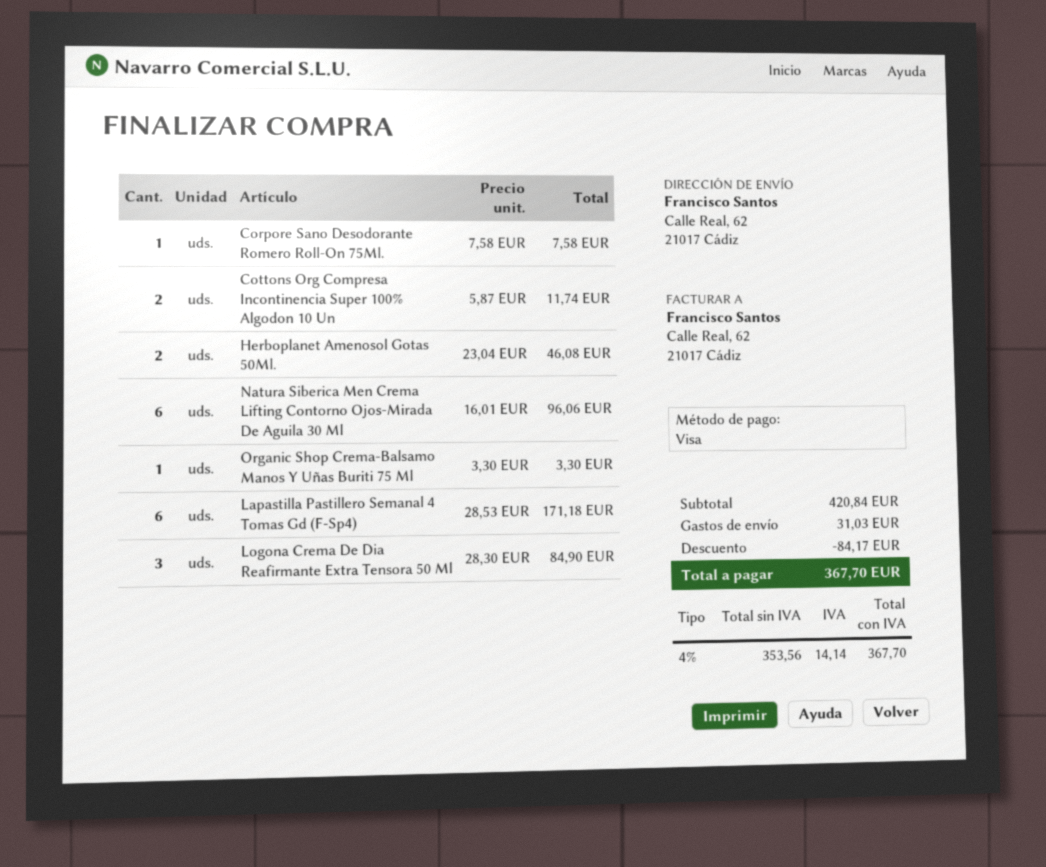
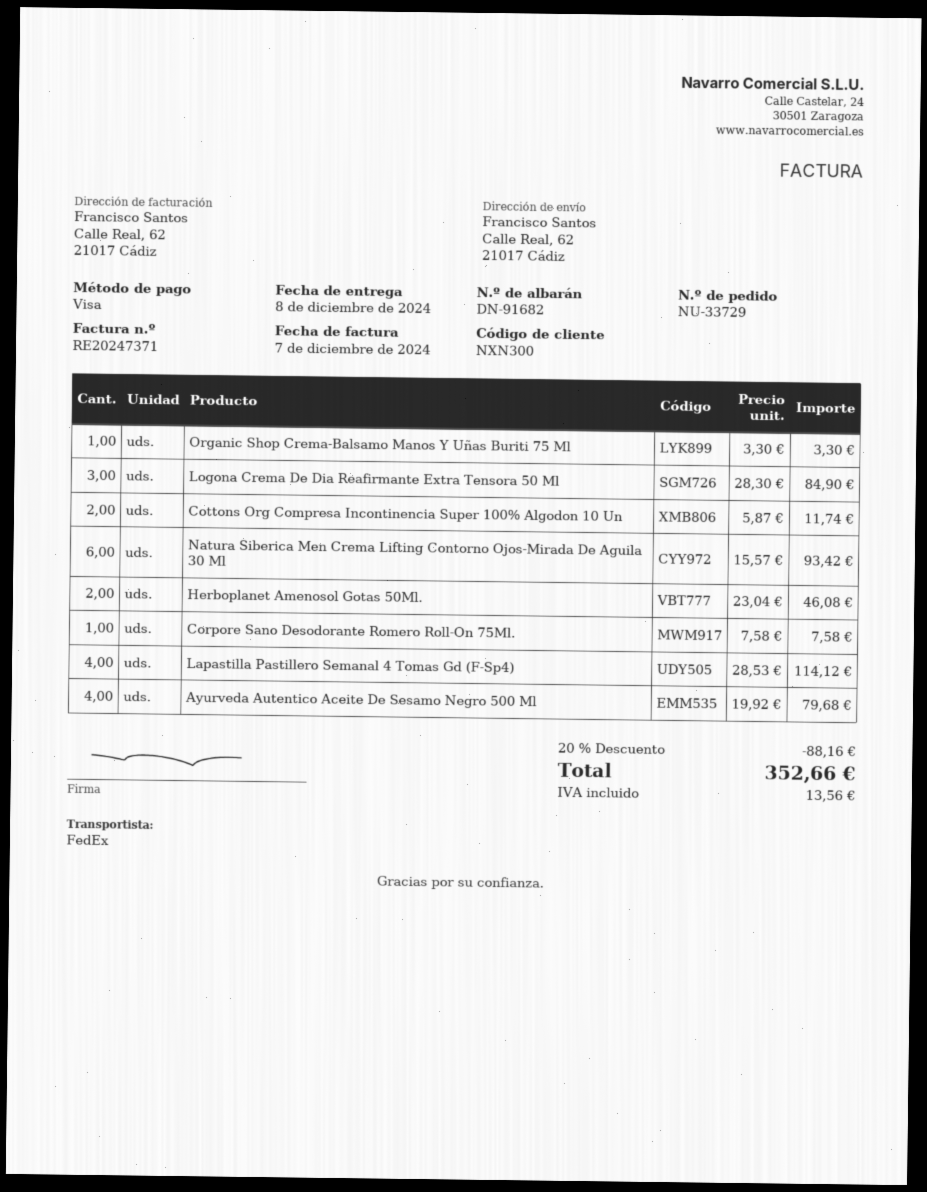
Natura Siberica Men Crema Lifting Contorno Ojos-Mirada De Aguila 30 Ml: 6 x 16.01 = 96.06 -> 6 x 15.57 = 93.42
Lapastilla Pastillero Semanal 4 Tomas Gd (F-Sp4): 6 x 28.53 = 171.18 -> 4 x 28.53 = 114.12
Ayurveda Autentico Aceite De Sesamo Negro 500 Ml: none -> 4 x 19.92 = 79.68
discount: 84.17 -> 88.16
shipping: 31.03 -> none
tax: 14.14 -> 13.56
total: 367.70 -> 352.66

